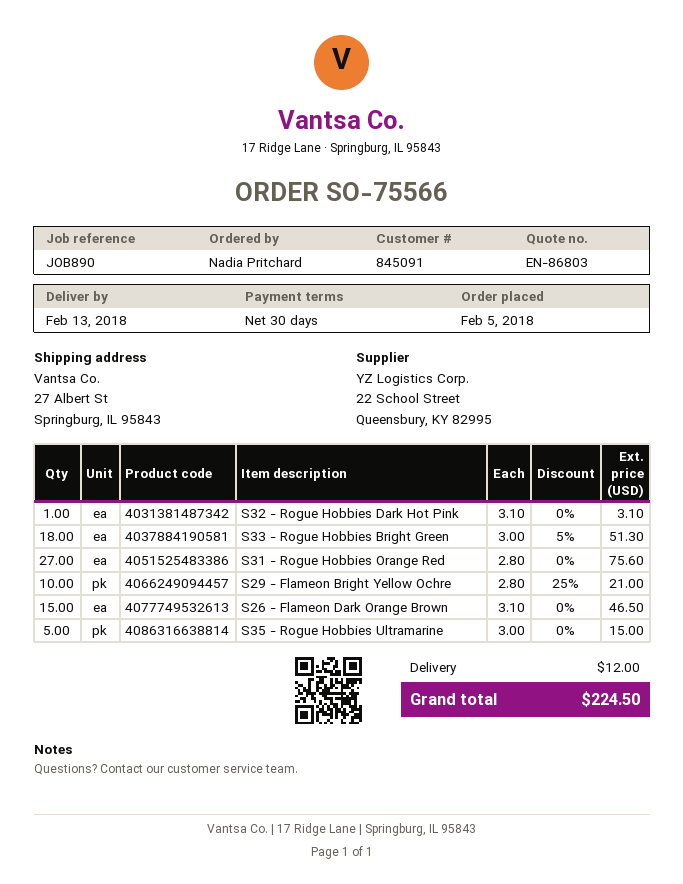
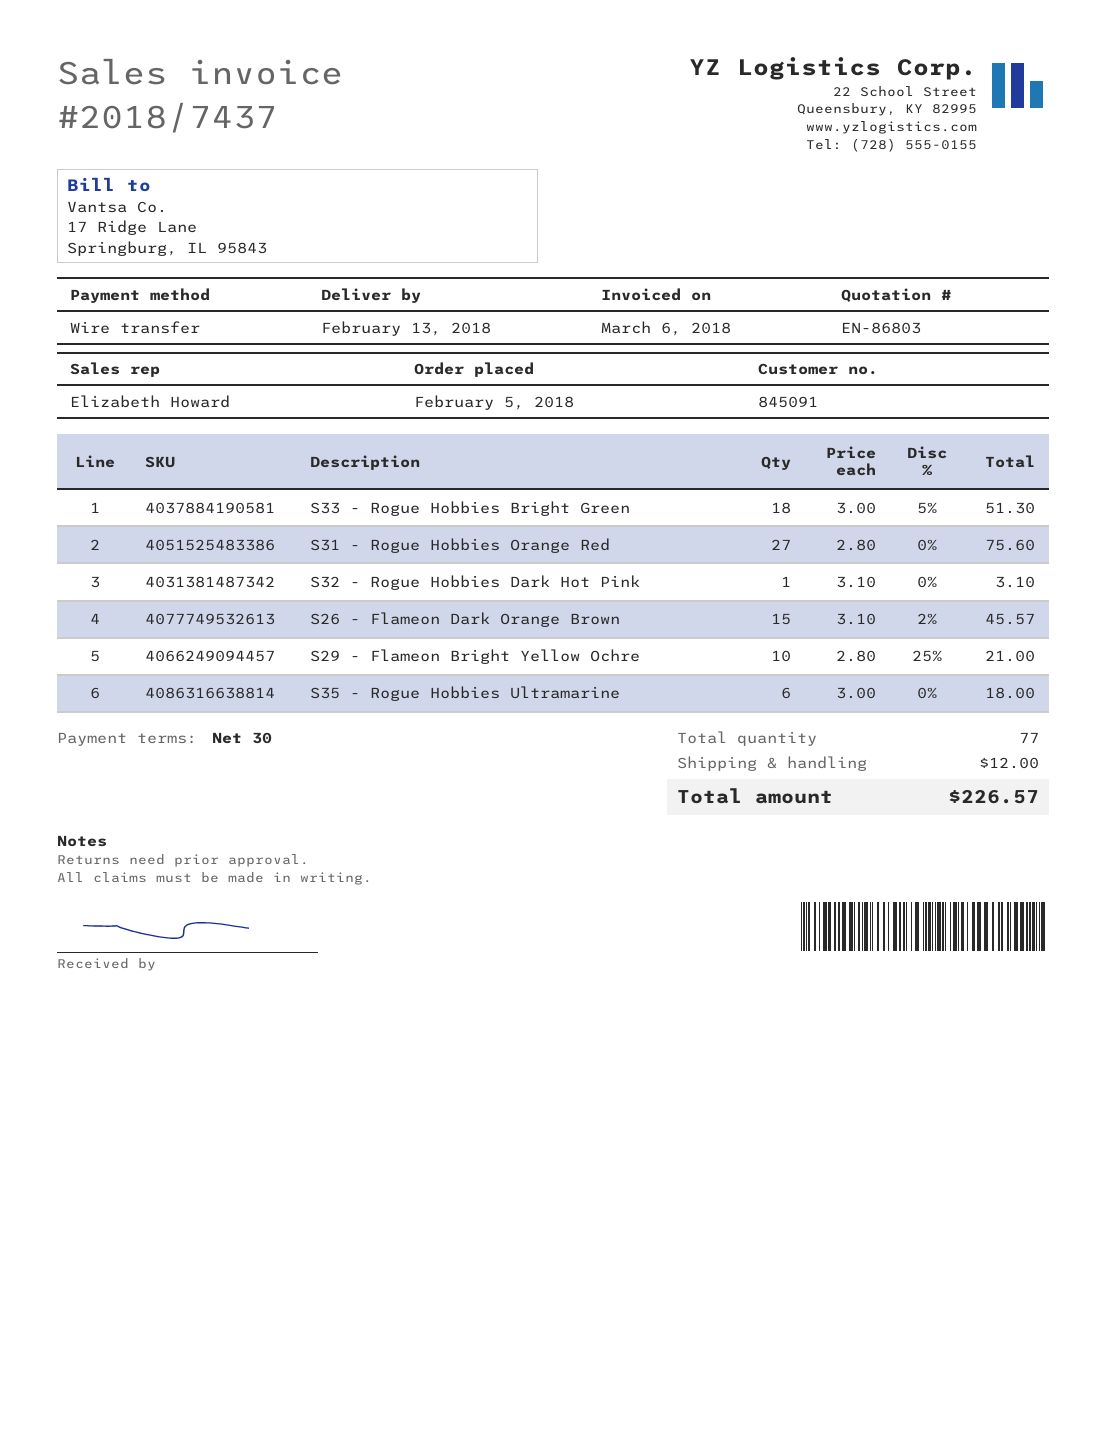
S26 - Flameon Dark Orange Brown: 15 x 3.10 = 46.50 -> 15 x 3.10 - 2% = 45.57
S35 - Rogue Hobbies Ultramarine: 5 x 3.00 = 15.00 -> 6 x 3.00 = 18.00
total: 224.50 -> 226.57

